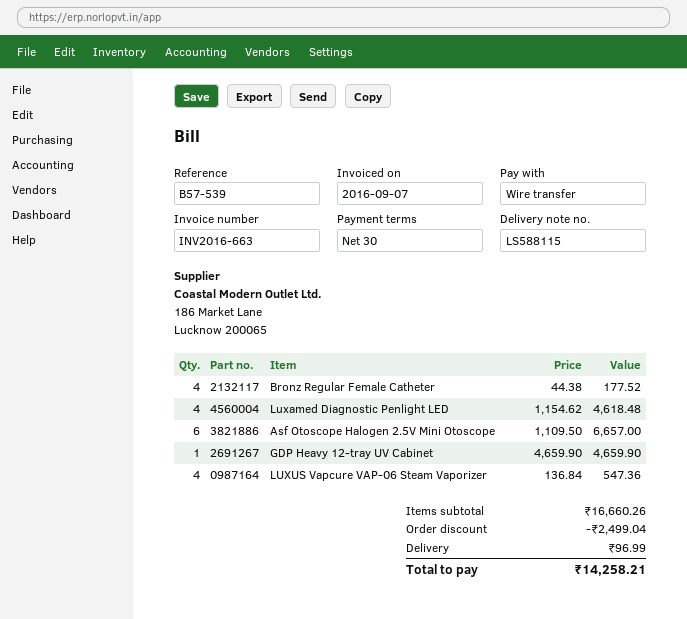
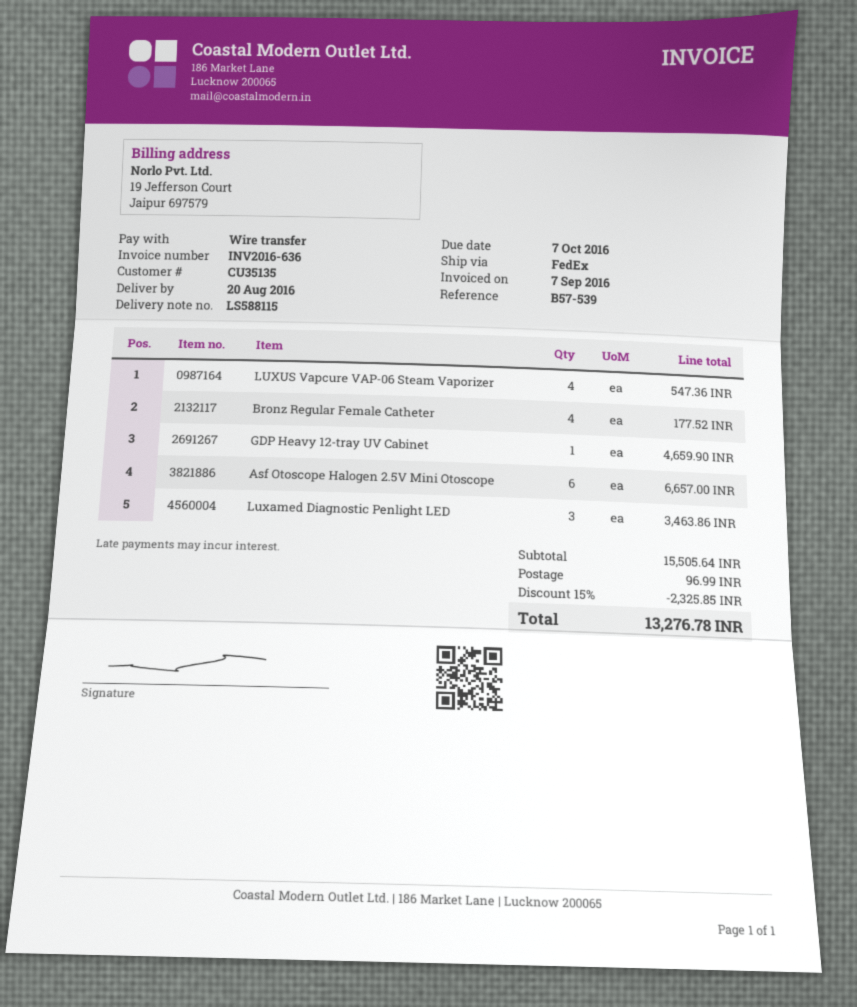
invoice number: INV2016-663 -> INV2016-636
Luxamed Diagnostic Penlight LED: 4 for 4618.48 -> 3 for 3463.86
subtotal: 16660.26 -> 15505.64
discount: 2499.04 -> 2325.85
total: 14258.21 -> 13276.78

